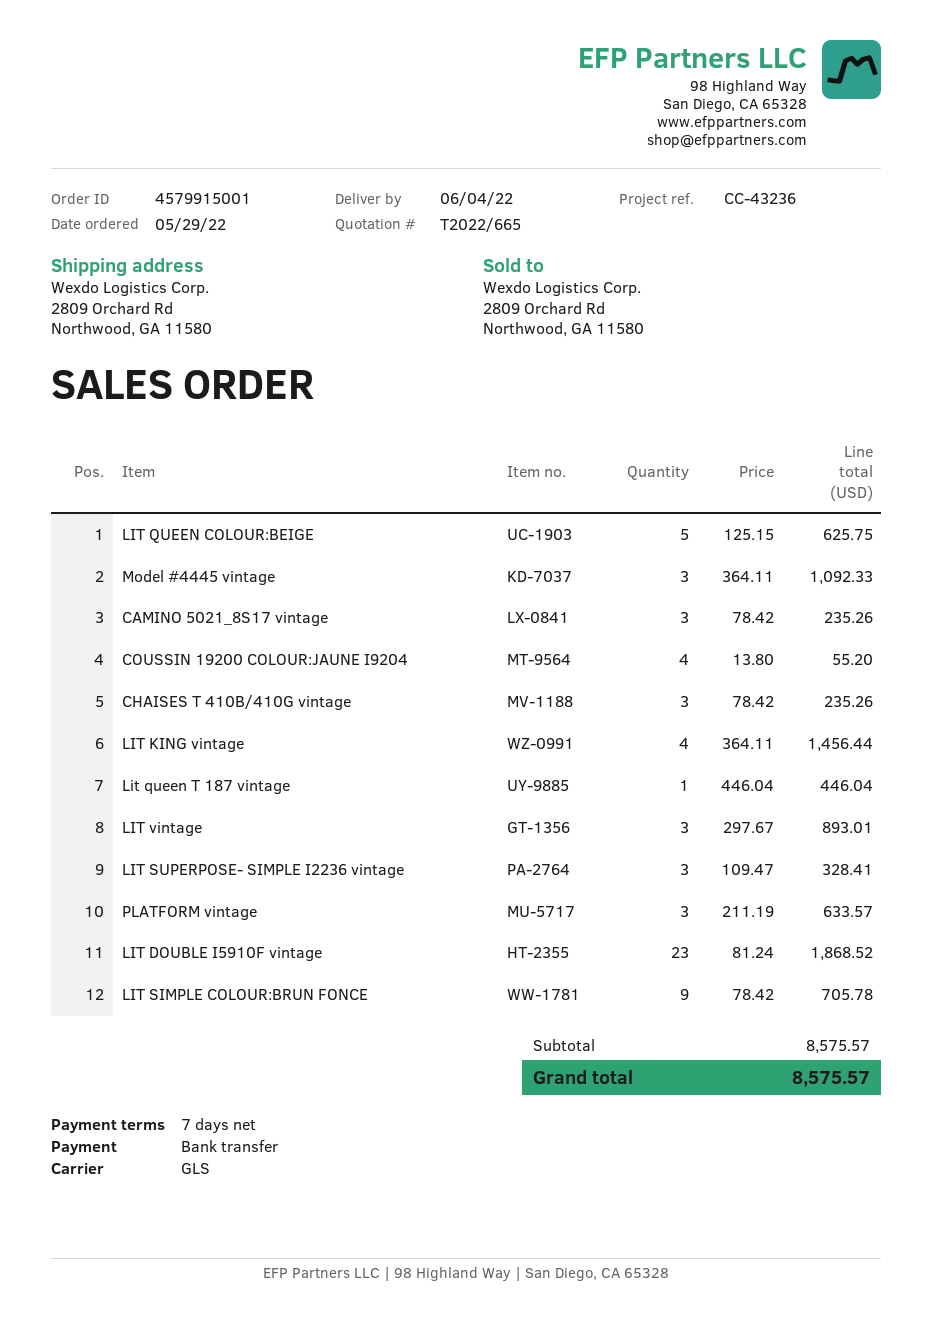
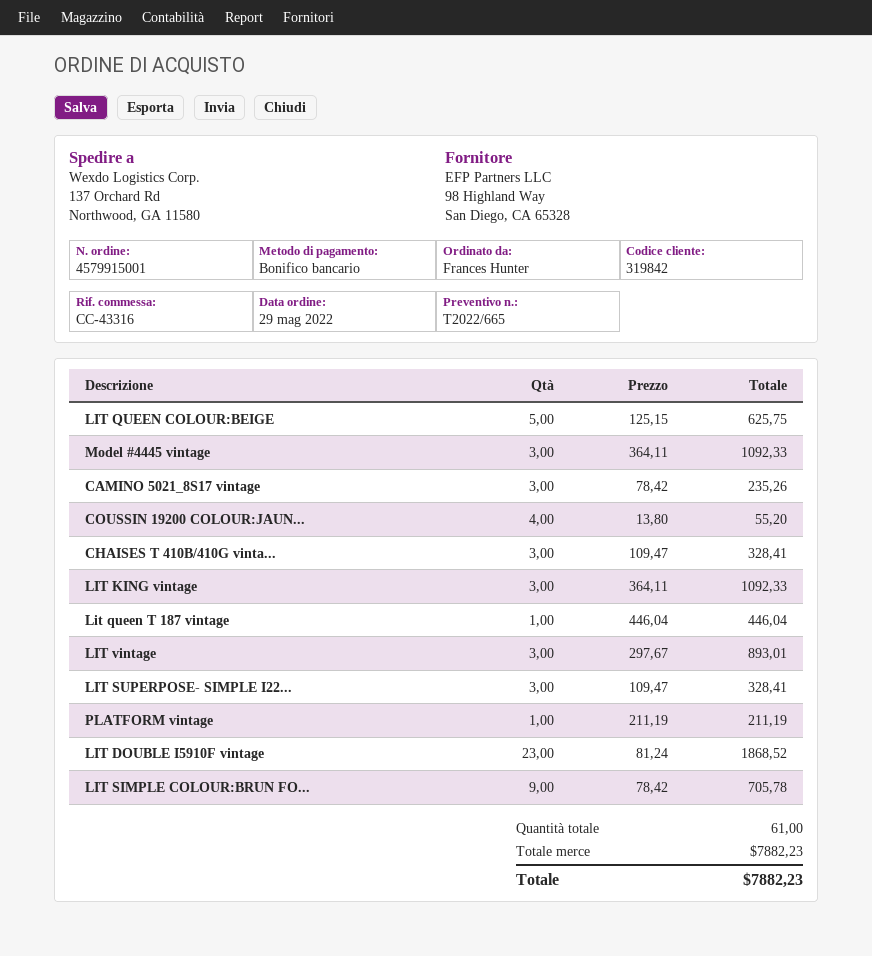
reference: CC-43236 -> CC-43316
ship to: 2809 Orchard Rd, Northwood, GA 11580 -> 137 Orchard Rd, Northwood, GA 11580
CHAISES T 410B/410G vintage: 3 x 78.42 = 235.26 -> 3 x 109.47 = 328.41
LIT KING vintage: 4 x 364.11 = 1456.44 -> 3 x 364.11 = 1092.33
PLATFORM vintage: 3 x 211.19 = 633.57 -> 1 x 211.19 = 211.19
subtotal: 8575.57 -> 7882.23
total: 8575.57 -> 7882.23

